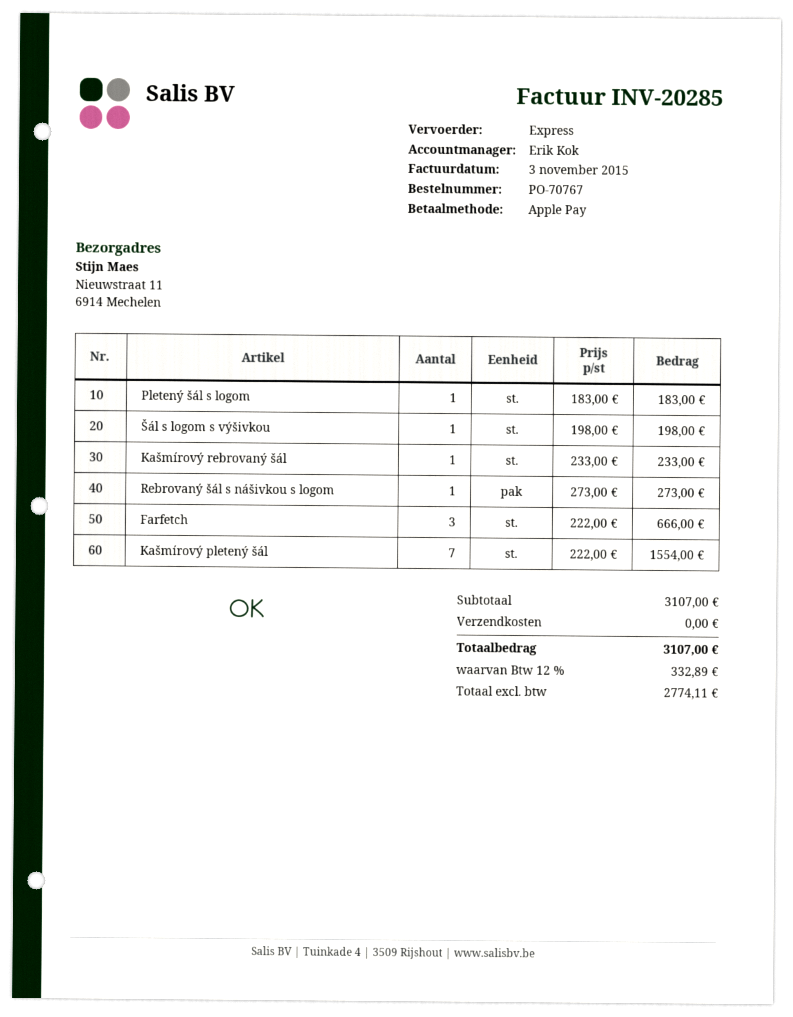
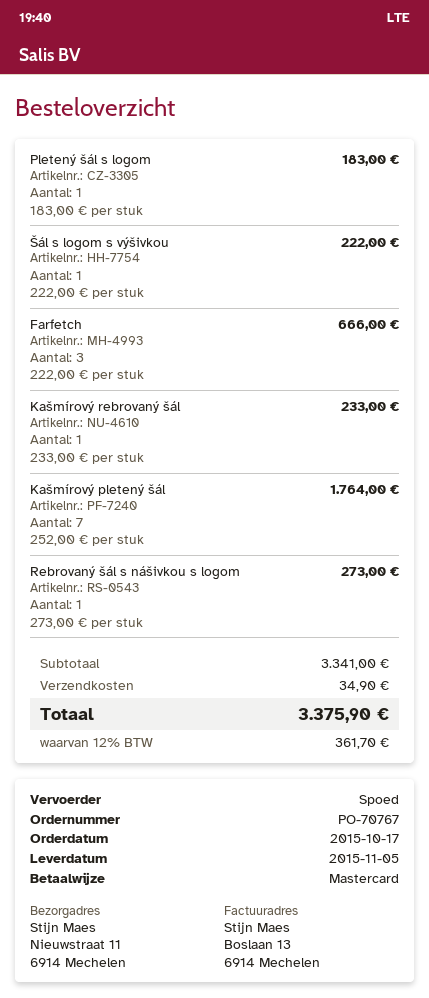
payment method: Apple Pay -> Mastercard
Šál s logom s výšivkou: 1 x 198.00 = 198.00 -> 1 x 222.00 = 222.00
Kašmírový pletený šál: 7 x 222.00 = 1554.00 -> 7 x 252.00 = 1764.00
subtotal: 3107.00 -> 3341.00
shipping: 0.00 -> 34.90
tax: 12% = 332.89 -> 12% = 361.70
total: 3107.00 -> 3375.90

